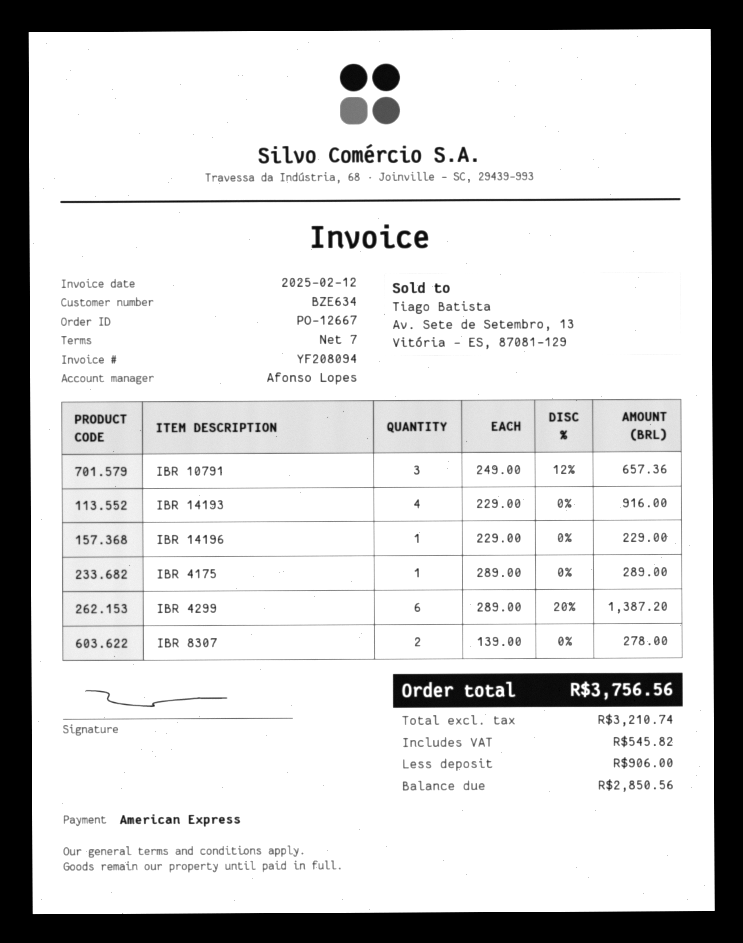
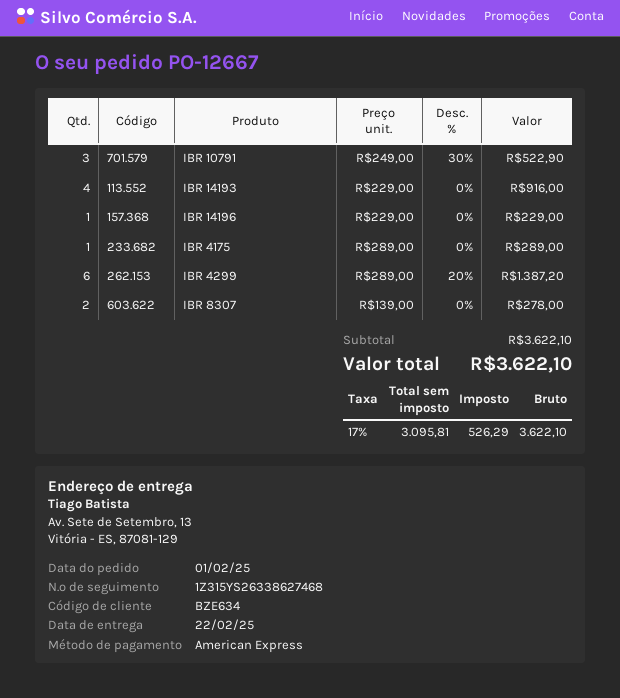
IBR 10791: 3 x 249.00 - 12% = 657.36 -> 3 x 249.00 - 30% = 522.90
net: 3210.74 -> 3095.81
tax: 545.82 -> 526.29
total: 3756.56 -> 3622.10

